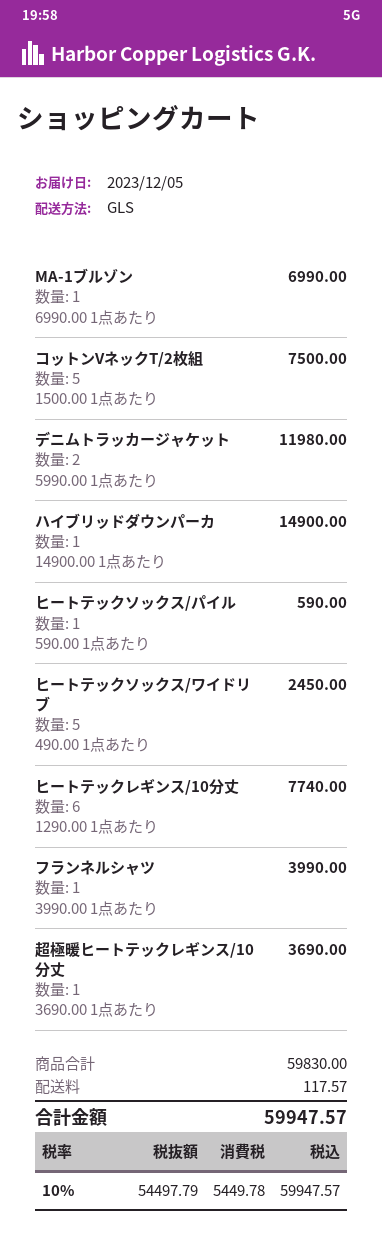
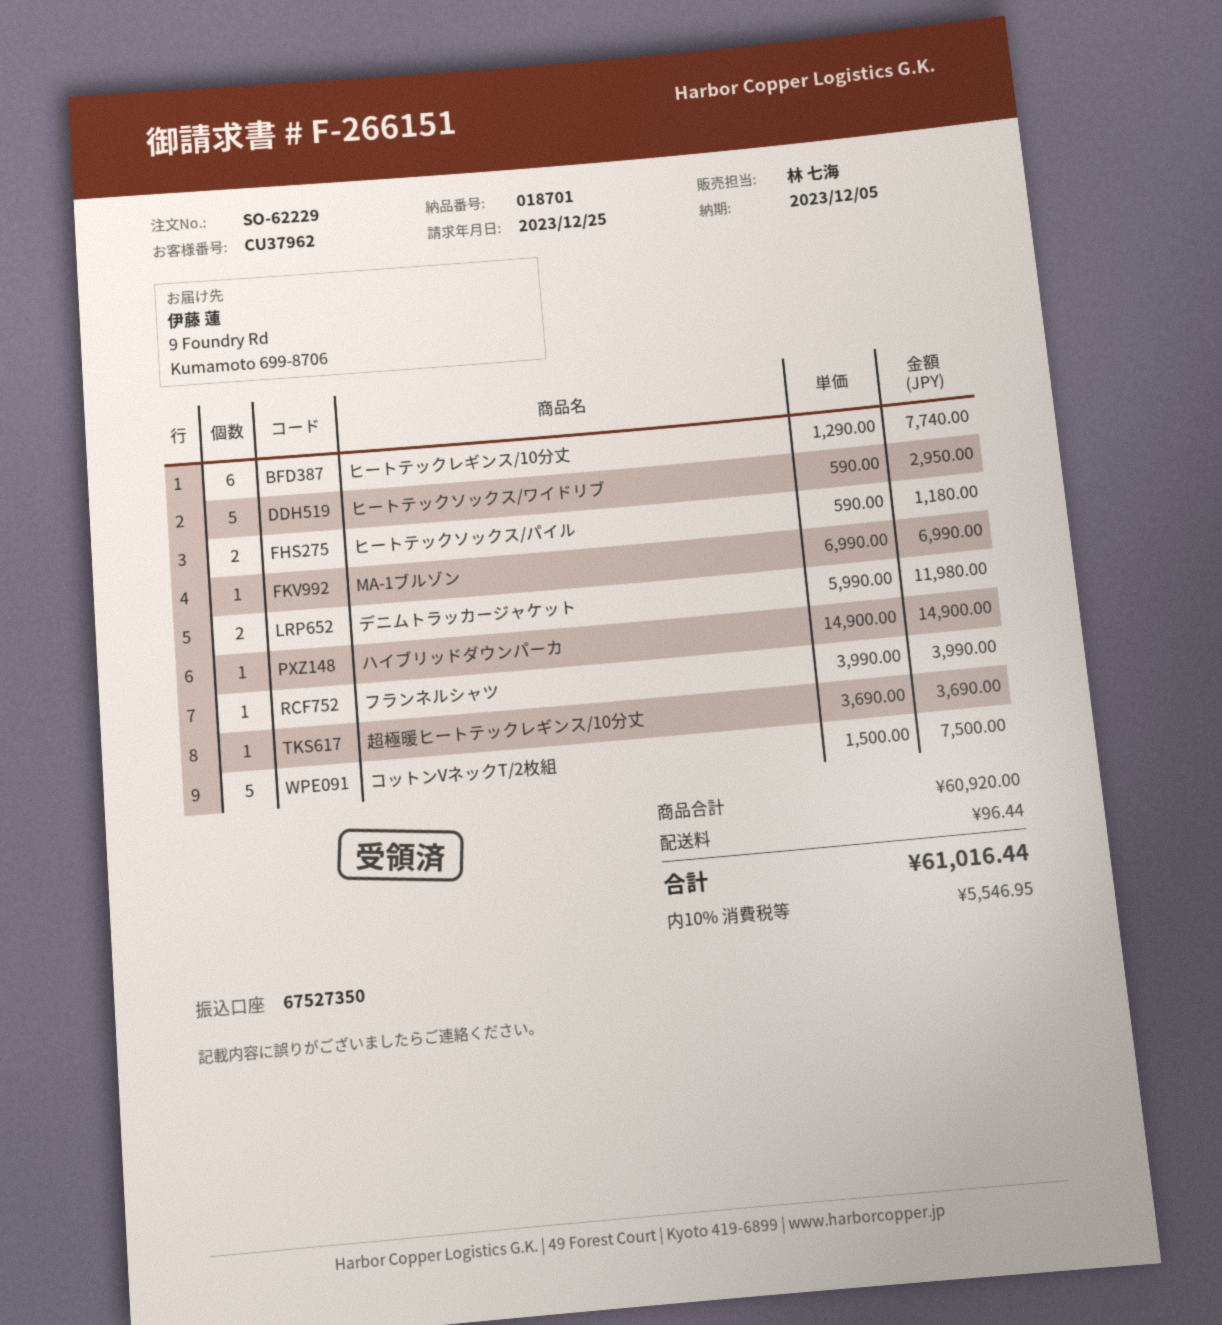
ヒートテックソックス/パイル: 1 x 590.00 = 590.00 -> 2 x 590.00 = 1180.00
ヒートテックソックス/ワイドリブ: 5 x 490.00 = 2450.00 -> 5 x 590.00 = 2950.00
subtotal: 59830.00 -> 60920.00
shipping: 117.57 -> 96.44
tax: 10% = 5449.78 -> 10% = 5546.95
total: 59947.57 -> 61016.44

